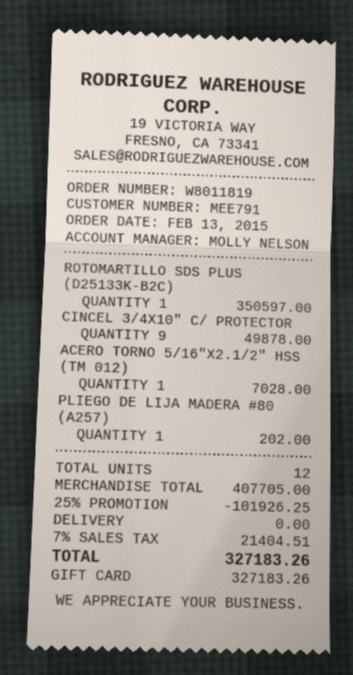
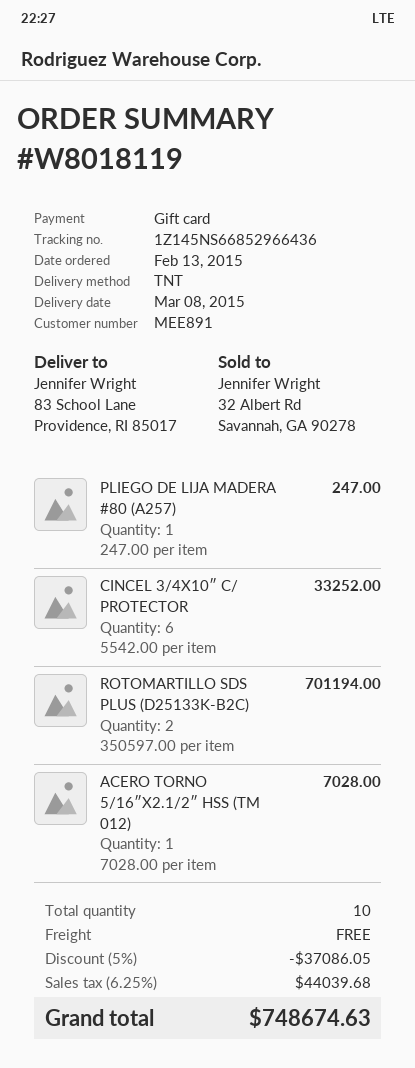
order number: W8011819 -> W8018119
customer number: MEE791 -> MEE891
ROTOMARTILLO SDS PLUS (D25133K-B2C): 1 for 350597.00 -> 2 for 701194.00
CINCEL 3/4X10″ C/ PROTECTOR: 9 for 49878.00 -> 6 for 33252.00
PLIEGO DE LIJA MADERA #80 (A257): 1 for 202.00 -> 1 for 247.00
total quantity: 12 -> 10
discount: 25% = 101926.25 -> 5% = 37086.05
tax: 7% = 21404.51 -> 6.25% = 44039.68
total: 327183.26 -> 748674.63

